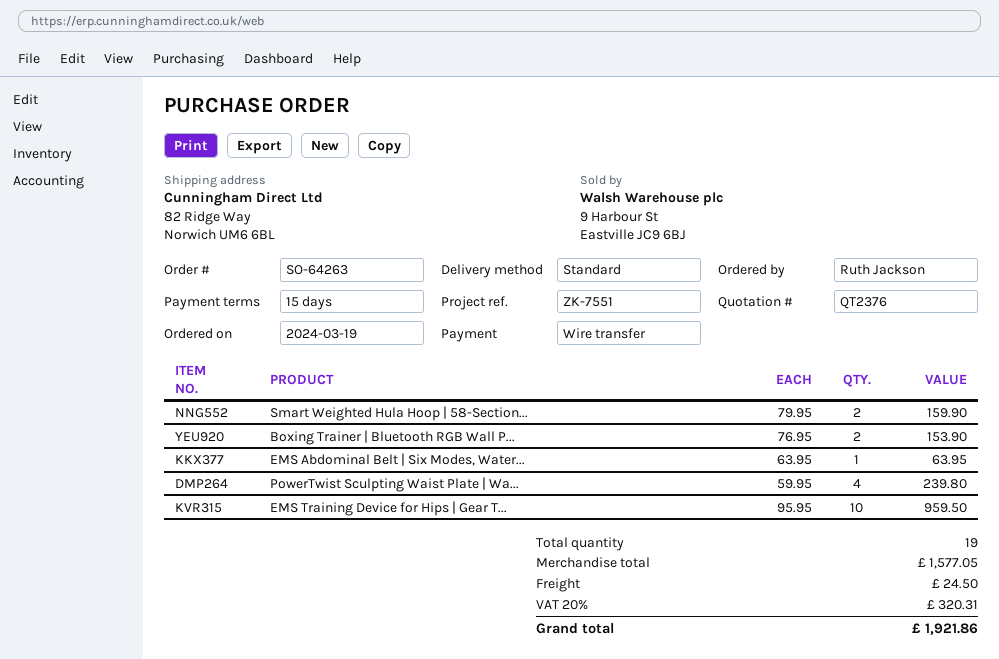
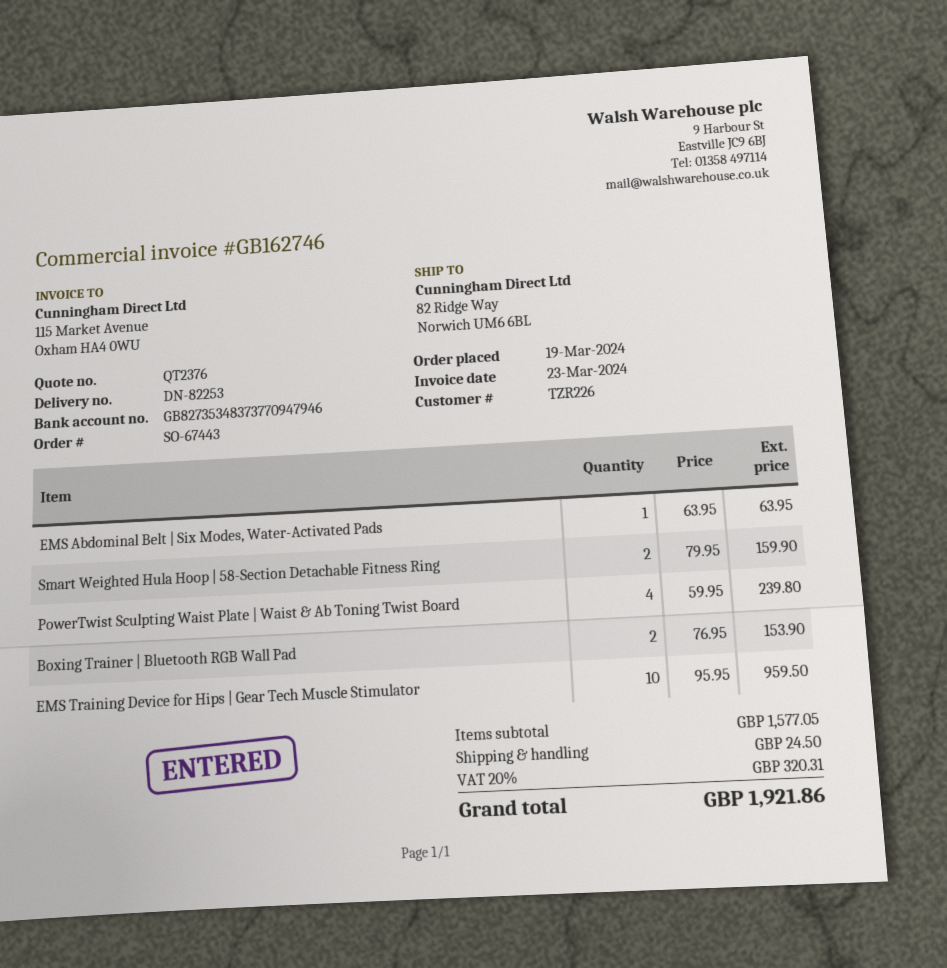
order number: SO-64263 -> SO-67443

